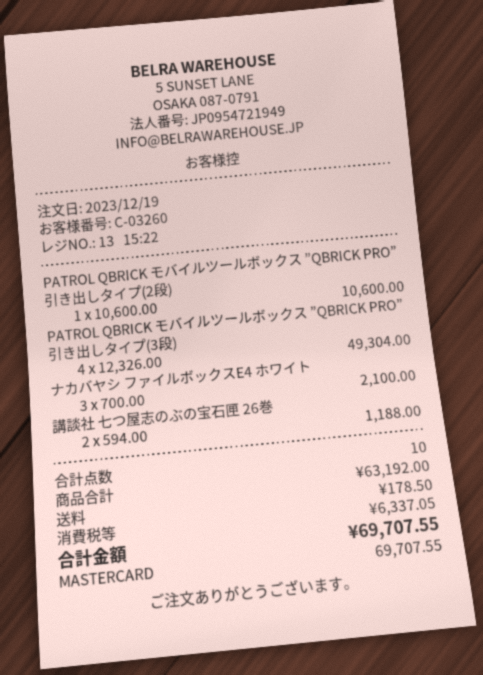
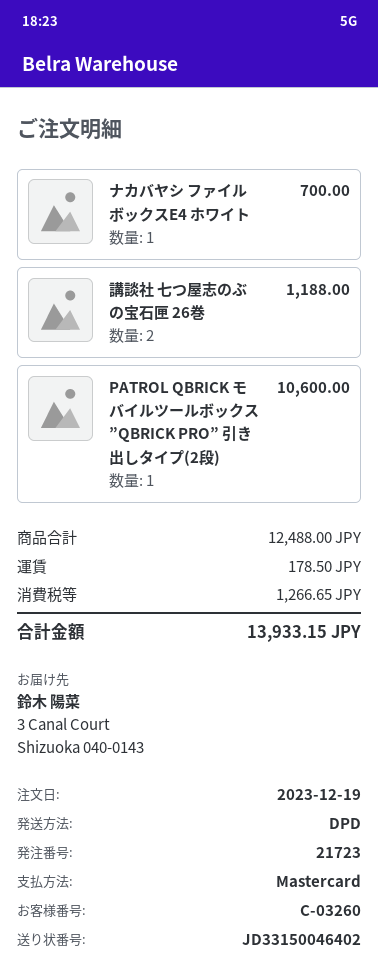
PATROL QBRICK モバイルツールボックス ”QBRICK PRO” 引き出しタイプ(3段): 4 for 49304.00 -> none
ナカバヤシ ファイルボックスE4 ホワイト: 3 for 2100.00 -> 1 for 700.00
subtotal: 63192.00 -> 12488.00
tax: 6337.05 -> 1266.65
total: 69707.55 -> 13933.15

